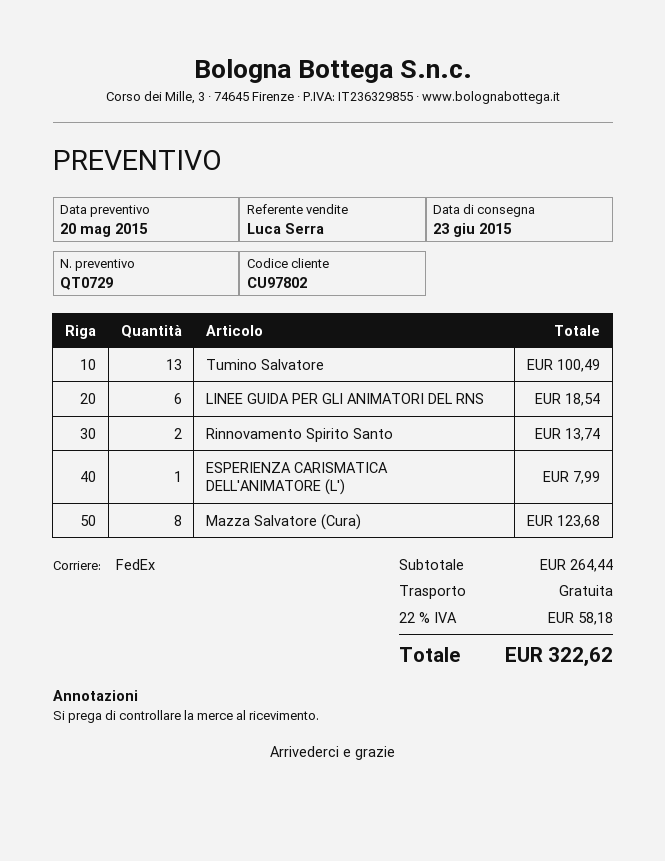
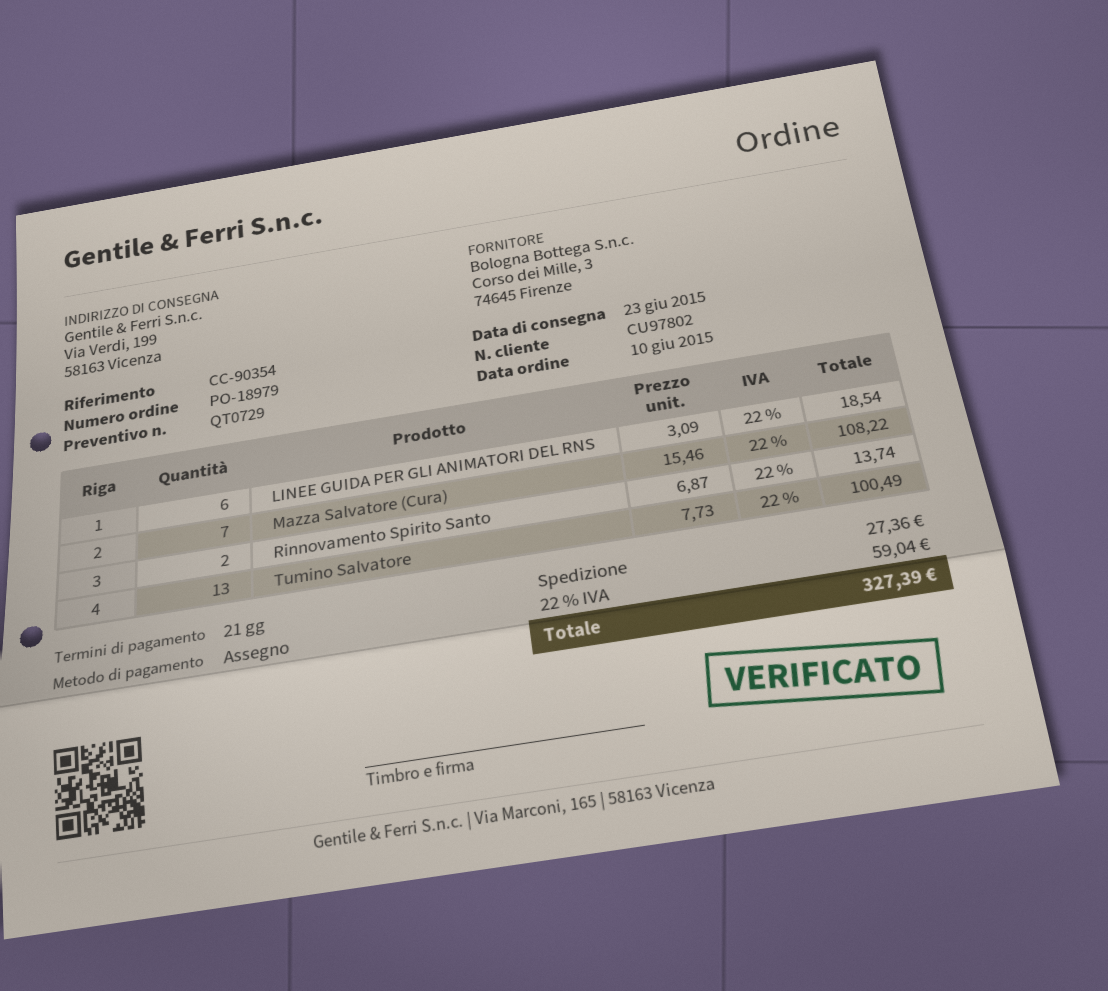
ESPERIENZA CARISMATICA DELL'ANIMATORE (L'): 1 for 7.99 -> none
Mazza Salvatore (Cura): 8 for 123.68 -> 7 for 108.22
shipping: 0.00 -> 27.36
tax: 22% = 58.18 -> 22% = 59.04
total: 322.62 -> 327.39

